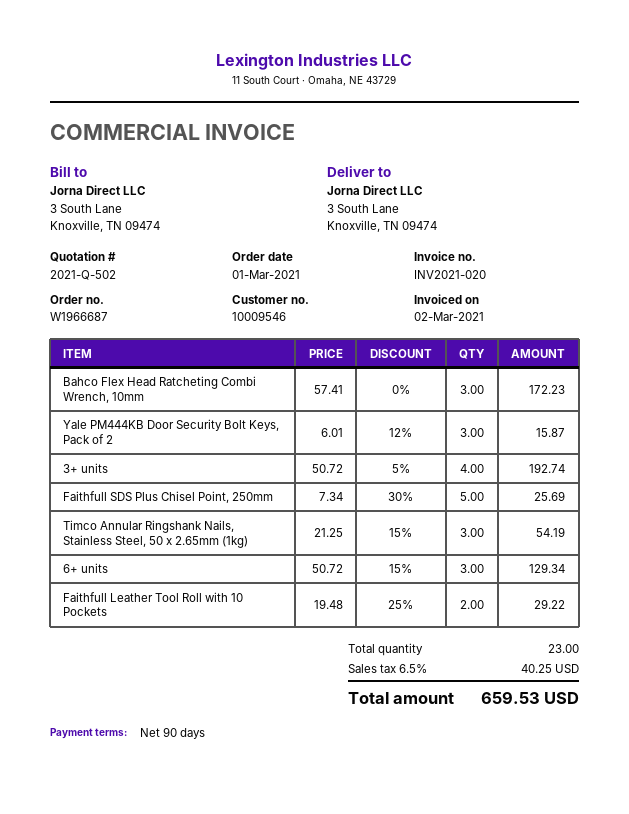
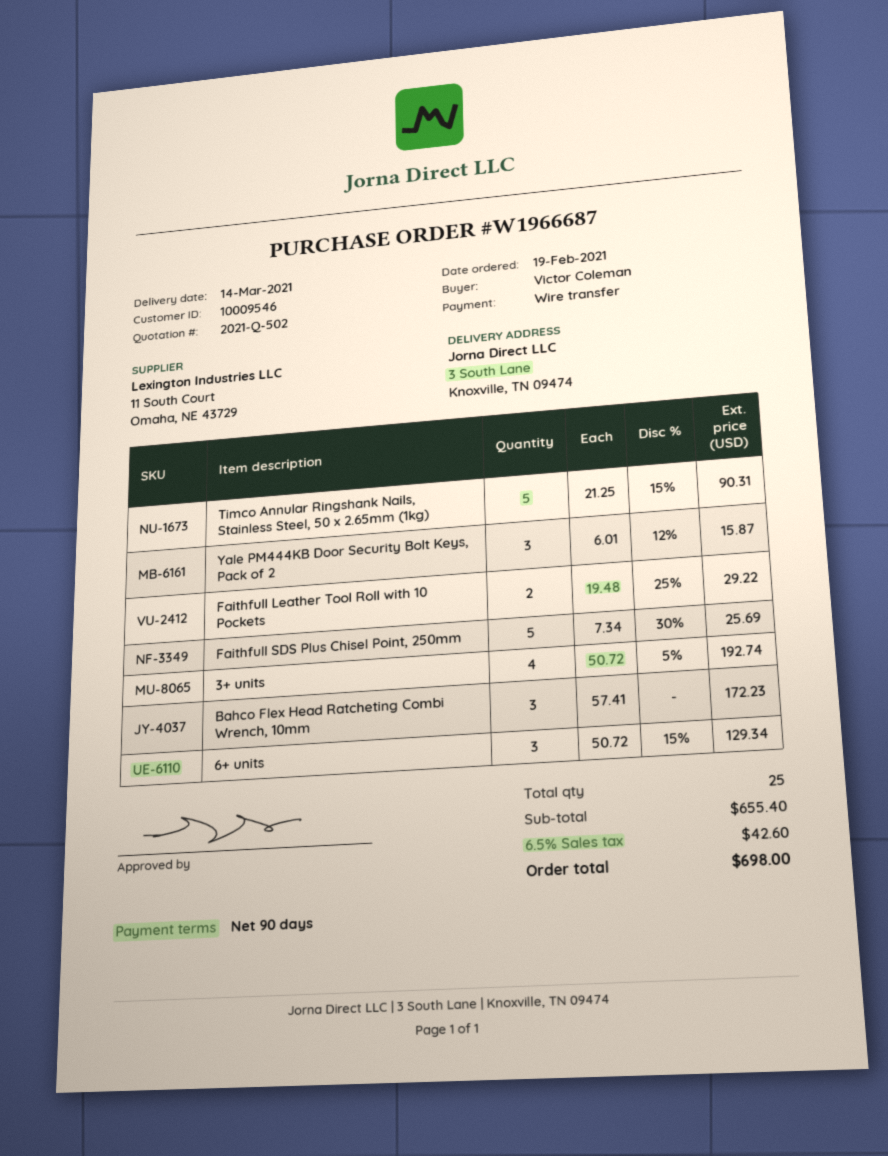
order date: 2021-03-01 -> 2021-02-19
Timco Annular Ringshank Nails, Stainless Steel, 50 x 2.65mm (1kg): 3 x 21.25 - 15% = 54.19 -> 5 x 21.25 - 15% = 90.31
total quantity: 23 -> 25
tax: 6.5% = 40.25 -> 6.5% = 42.60
total: 659.53 -> 698.00

